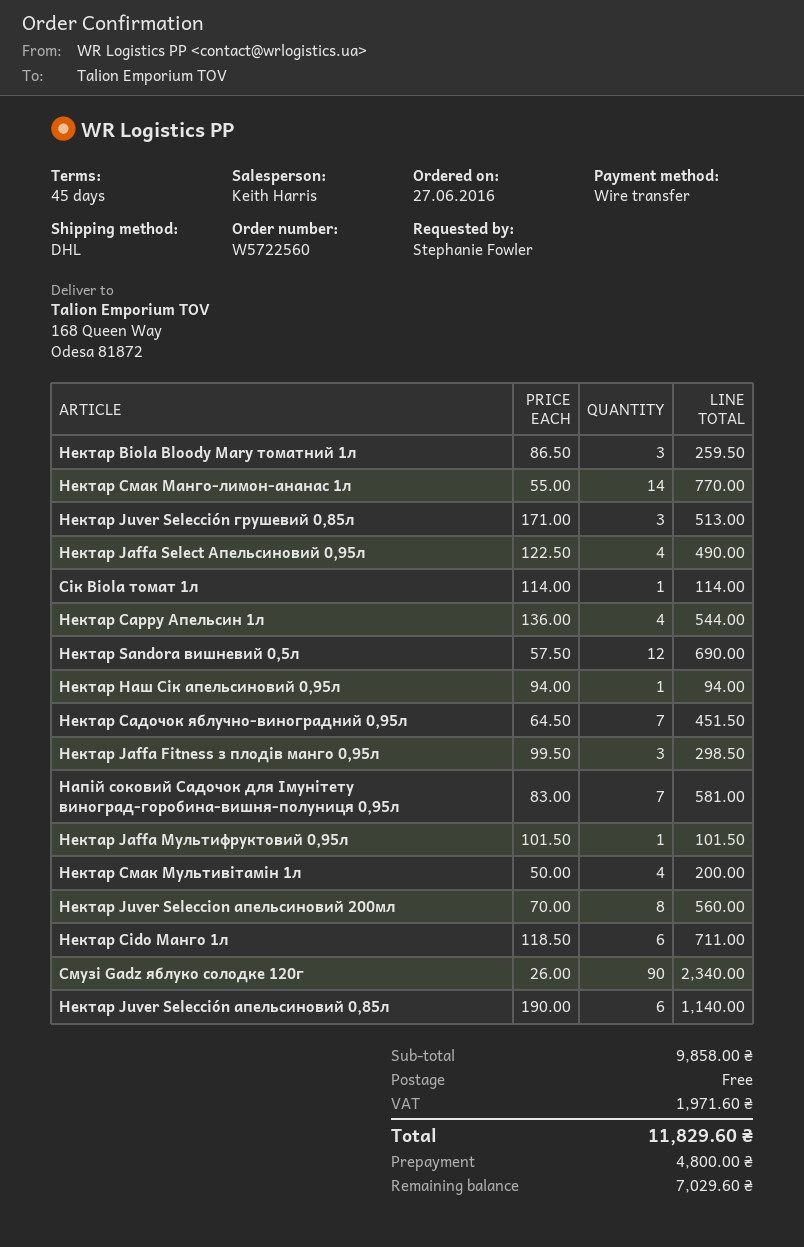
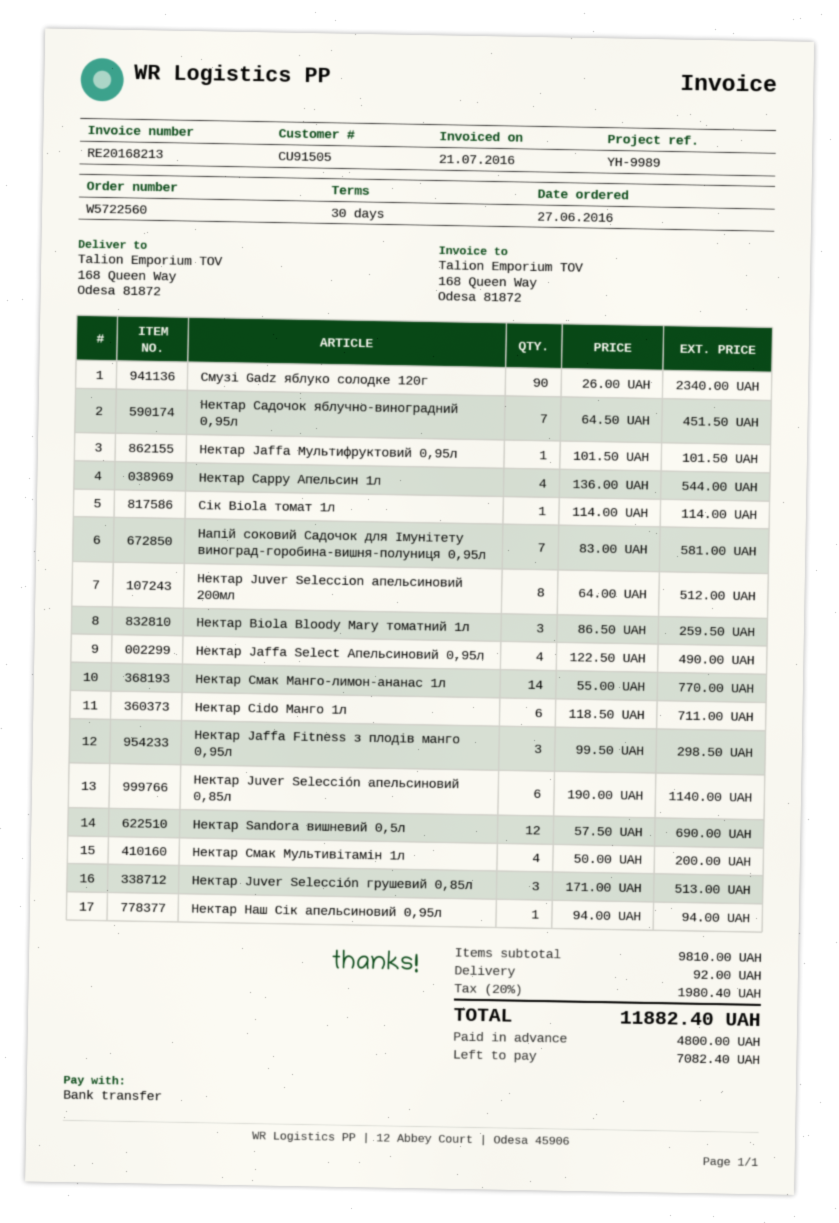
payment terms: 45 days -> 30 days
Нектар Juver Seleccion апельсиновий 200мл: 8 x 70.00 = 560.00 -> 8 x 64.00 = 512.00
subtotal: 9858.00 -> 9810.00
shipping: 0.00 -> 92.00
tax: 1971.60 -> 1980.40
total: 11829.60 -> 11882.40
balance: 7029.60 -> 7082.40

